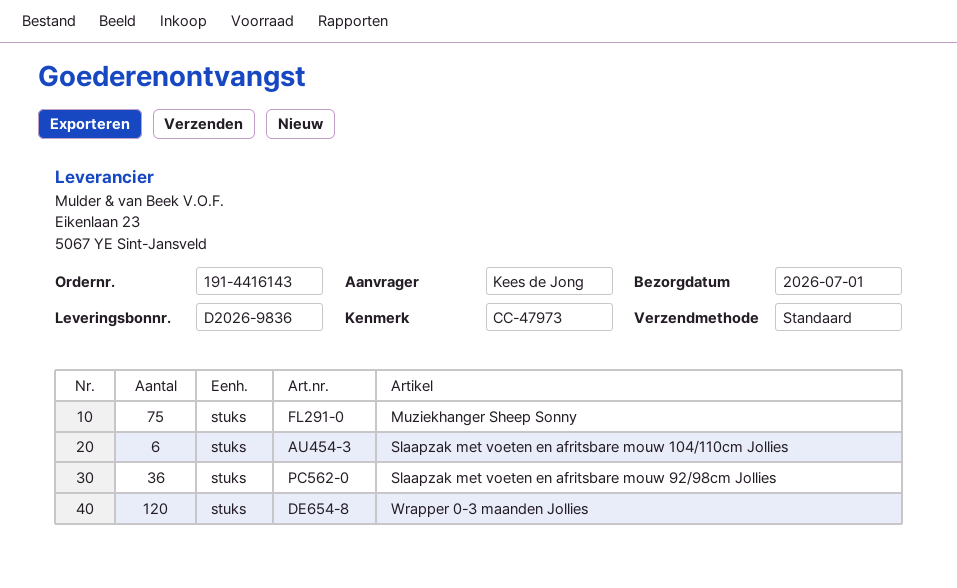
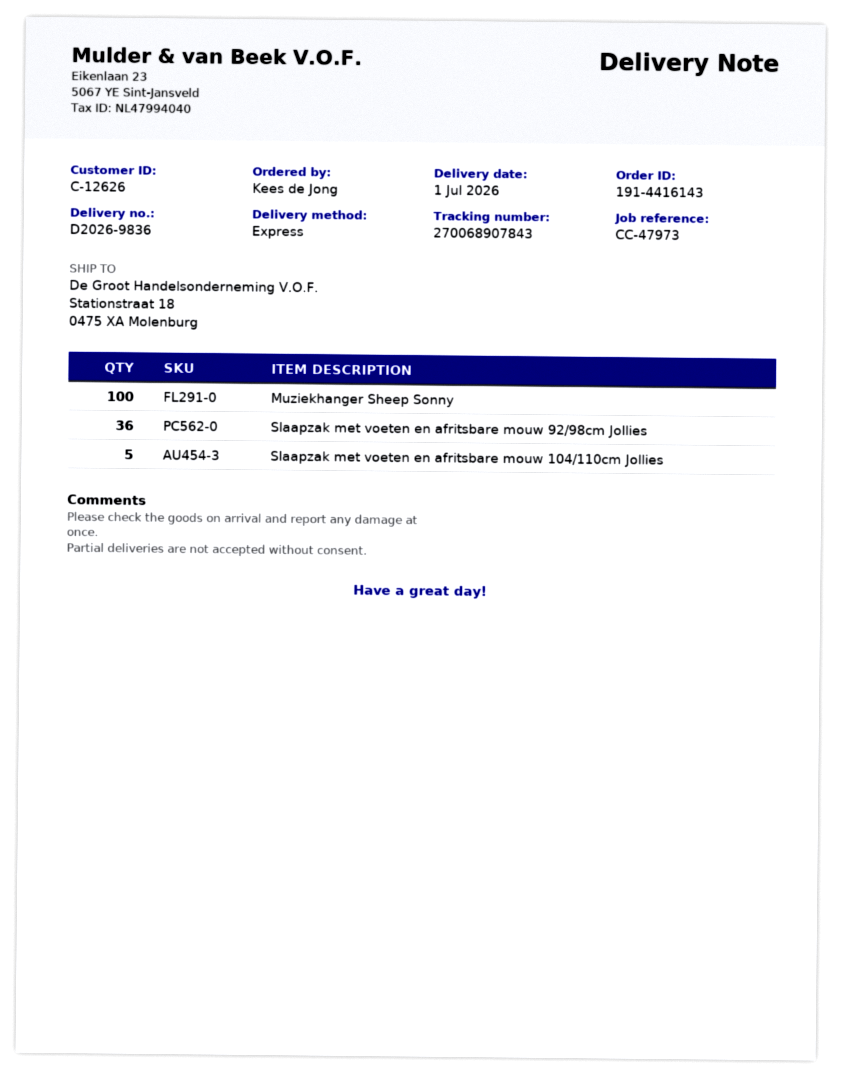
shipping method: standard -> express
Muziekhanger Sheep Sonny: 75 -> 100
Slaapzak met voeten en afritsbare mouw 104/110cm Jollies: 6 -> 5
Wrapper 0-3 maanden Jollies: 120 -> none

